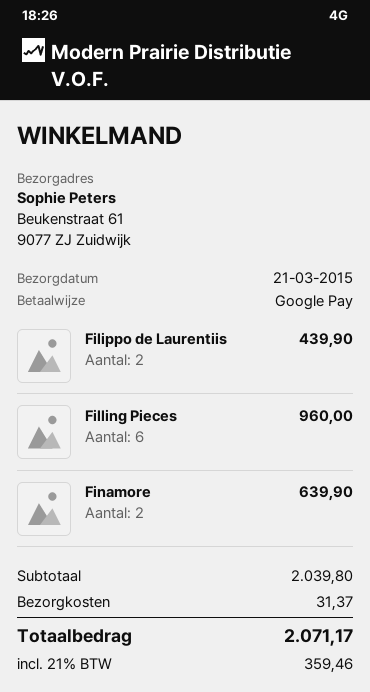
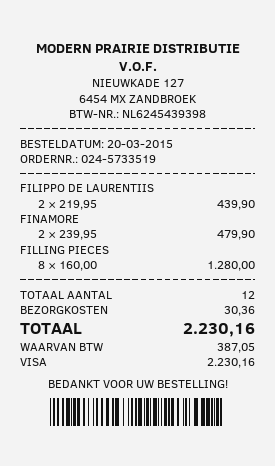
payment method: Google Pay -> Visa
Filling Pieces: 6 for 960.00 -> 8 for 1280.00
Finamore: 2 for 639.90 -> 2 for 479.90
shipping: 31.37 -> 30.36
tax: 359.46 -> 387.05
total: 2071.17 -> 2230.16

